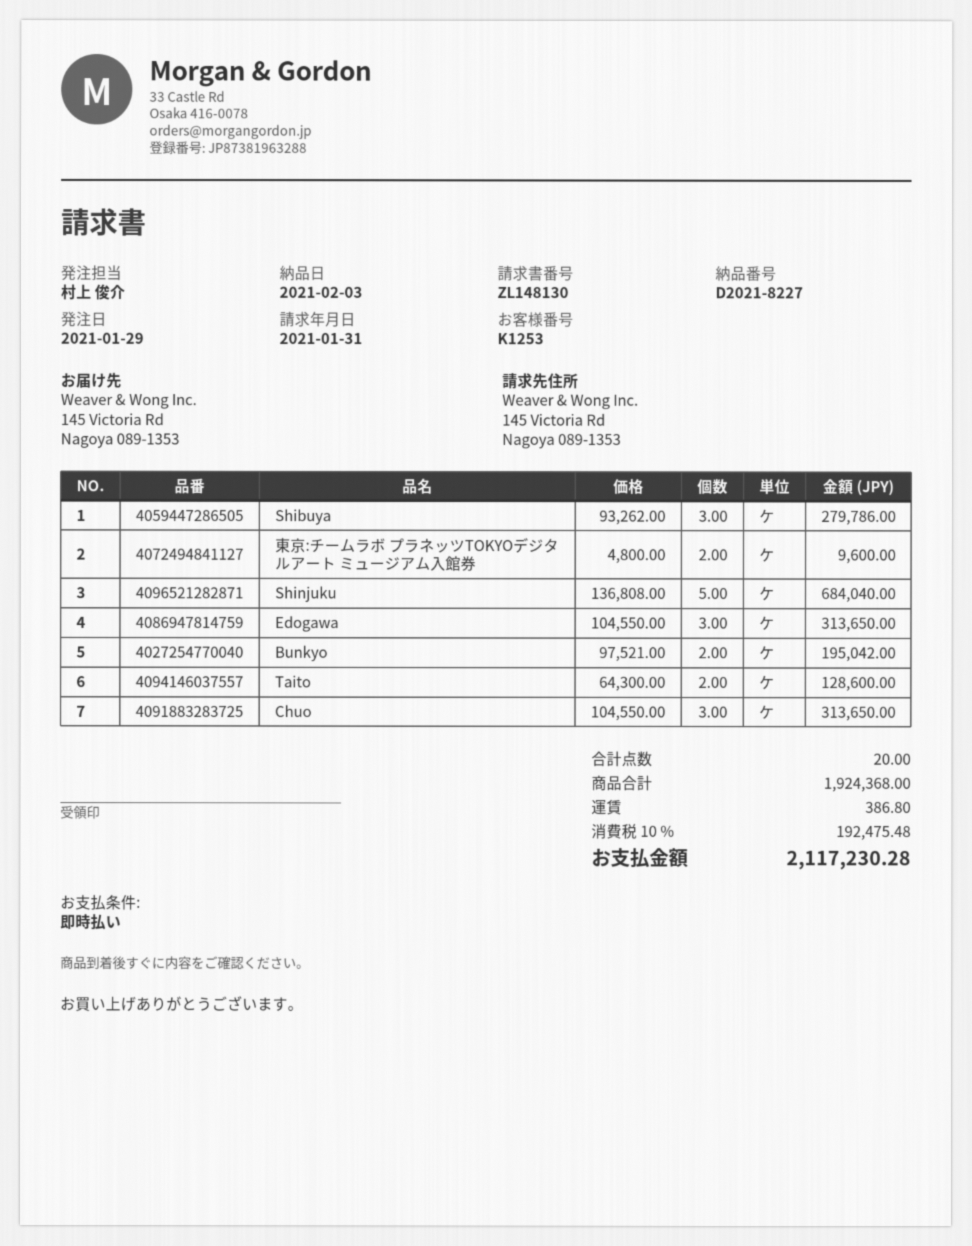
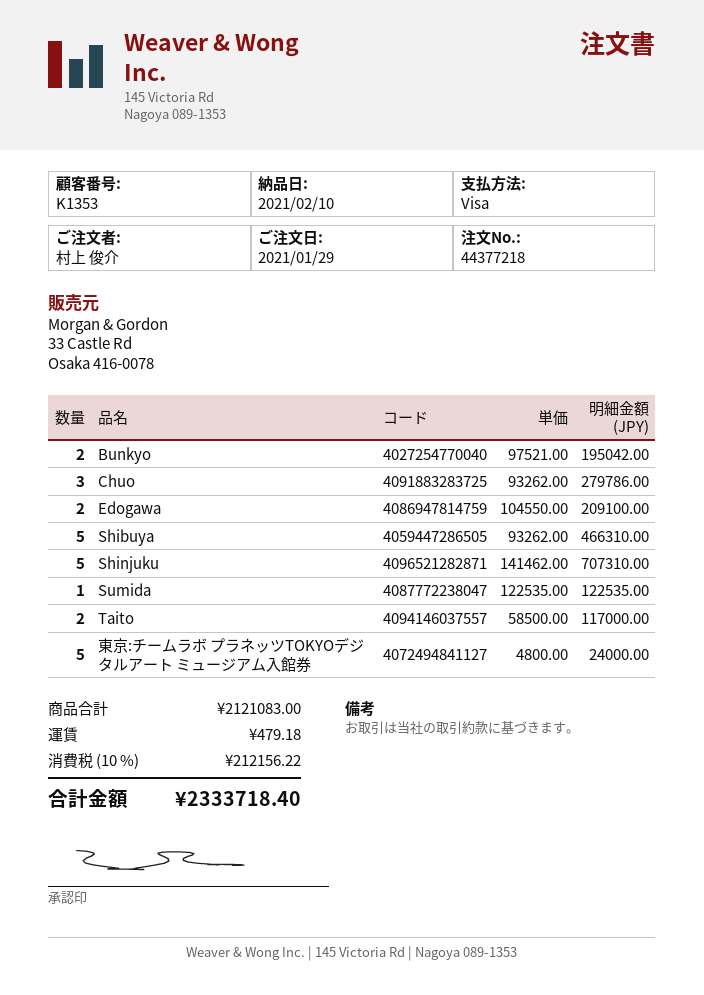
delivery date: 2021-02-03 -> 2021-02-10
customer number: K1253 -> K1353
Shibuya: 3 x 93262.00 = 279786.00 -> 5 x 93262.00 = 466310.00
東京:チームラボ プラネッツTOKYOデジタルアート ミュージアム入館券: 2 x 4800.00 = 9600.00 -> 5 x 4800.00 = 24000.00
Shinjuku: 5 x 136808.00 = 684040.00 -> 5 x 141462.00 = 707310.00
Edogawa: 3 x 104550.00 = 313650.00 -> 2 x 104550.00 = 209100.00
Taito: 2 x 64300.00 = 128600.00 -> 2 x 58500.00 = 117000.00
Chuo: 3 x 104550.00 = 313650.00 -> 3 x 93262.00 = 279786.00
Sumida: none -> 1 x 122535.00 = 122535.00
subtotal: 1924368.00 -> 2121083.00
shipping: 386.80 -> 479.18
tax: 10% = 192475.48 -> 10% = 212156.22
total: 2117230.28 -> 2333718.40

